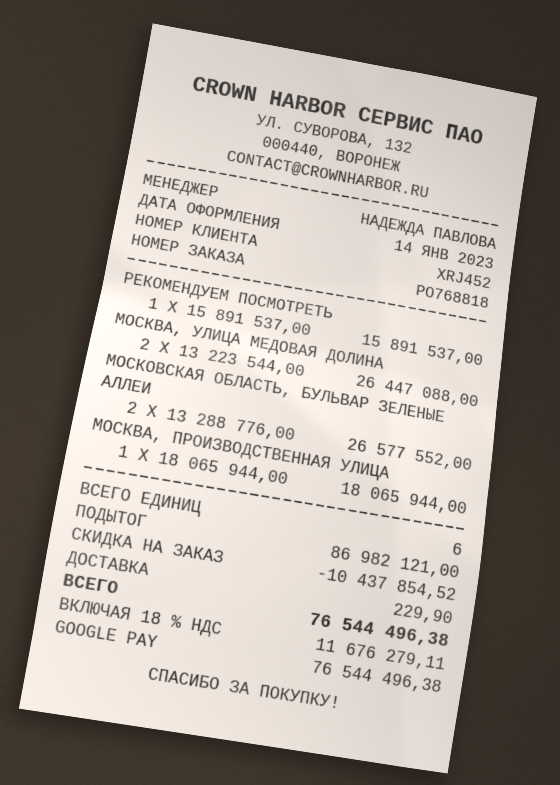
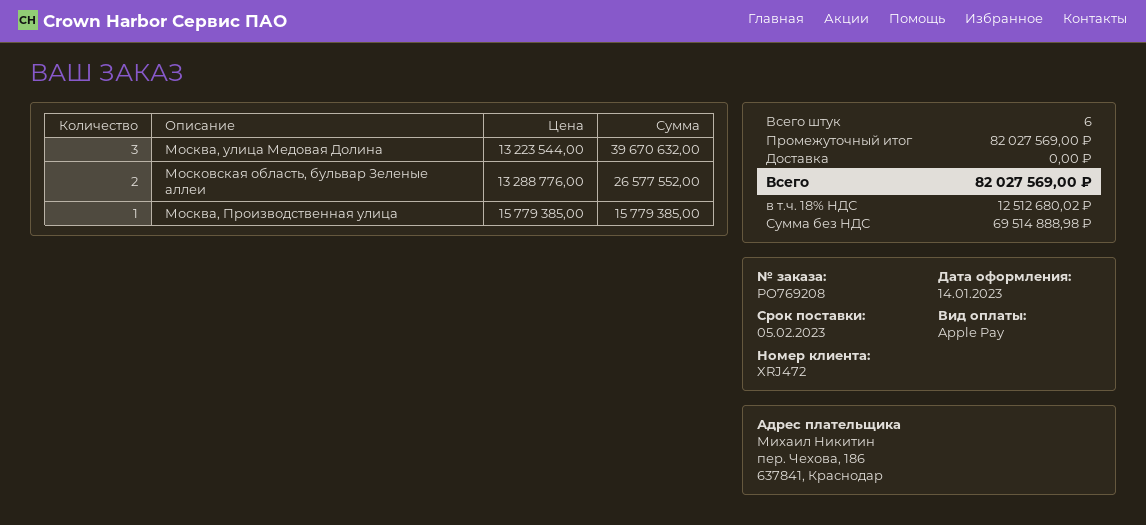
order number: PO768818 -> PO769208
customer number: XRJ452 -> XRJ472
payment method: Google Pay -> Apple Pay
РЕКОМЕНДУЕМ ПОСМОТРЕТЬ: 1 x 15891537.00 = 15891537.00 -> none
МОСКВА, УЛИЦА МЕДОВАЯ ДОЛИНА: 2 x 13223544.00 = 26447088.00 -> 3 x 13223544.00 = 39670632.00
МОСКВА, ПРОИЗВОДСТВЕННАЯ УЛИЦА: 1 x 18065944.00 = 18065944.00 -> 1 x 15779385.00 = 15779385.00
subtotal: 86982121.00 -> 82027569.00
discount: 10437854.52 -> none
shipping: 229.90 -> 0.00
tax: 18% = 11676279.11 -> 18% = 12512680.02
total: 76544496.38 -> 82027569.00

